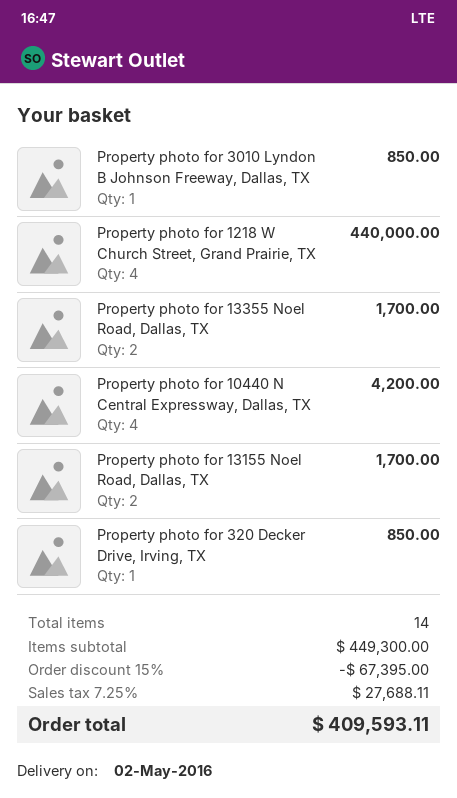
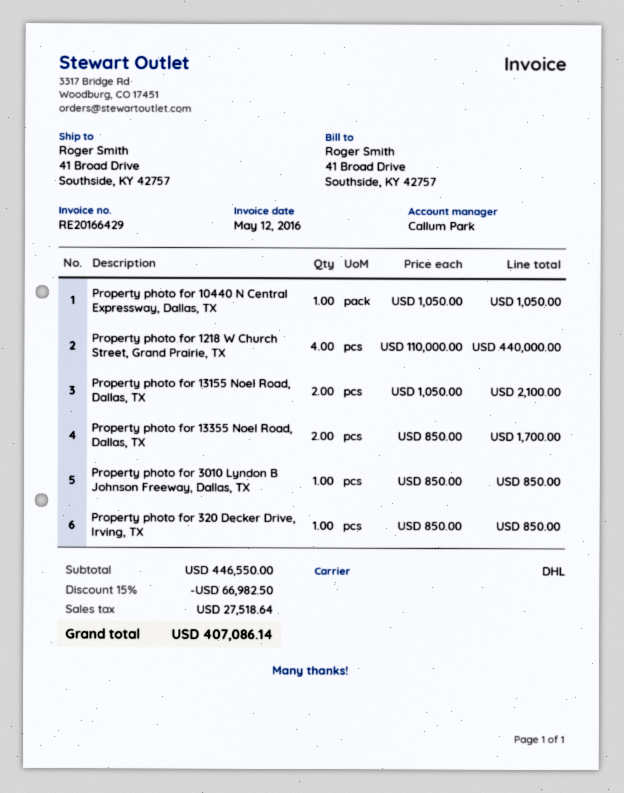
Property photo for 10440 N Central Expressway, Dallas, TX: 4 for 4200.00 -> 1 for 1050.00
Property photo for 13155 Noel Road, Dallas, TX: 2 for 1700.00 -> 2 for 2100.00
subtotal: 449300.00 -> 446550.00
discount: 15% = 67395.00 -> 15% = 66982.50
tax: 27688.11 -> 27518.64
total: 409593.11 -> 407086.14

